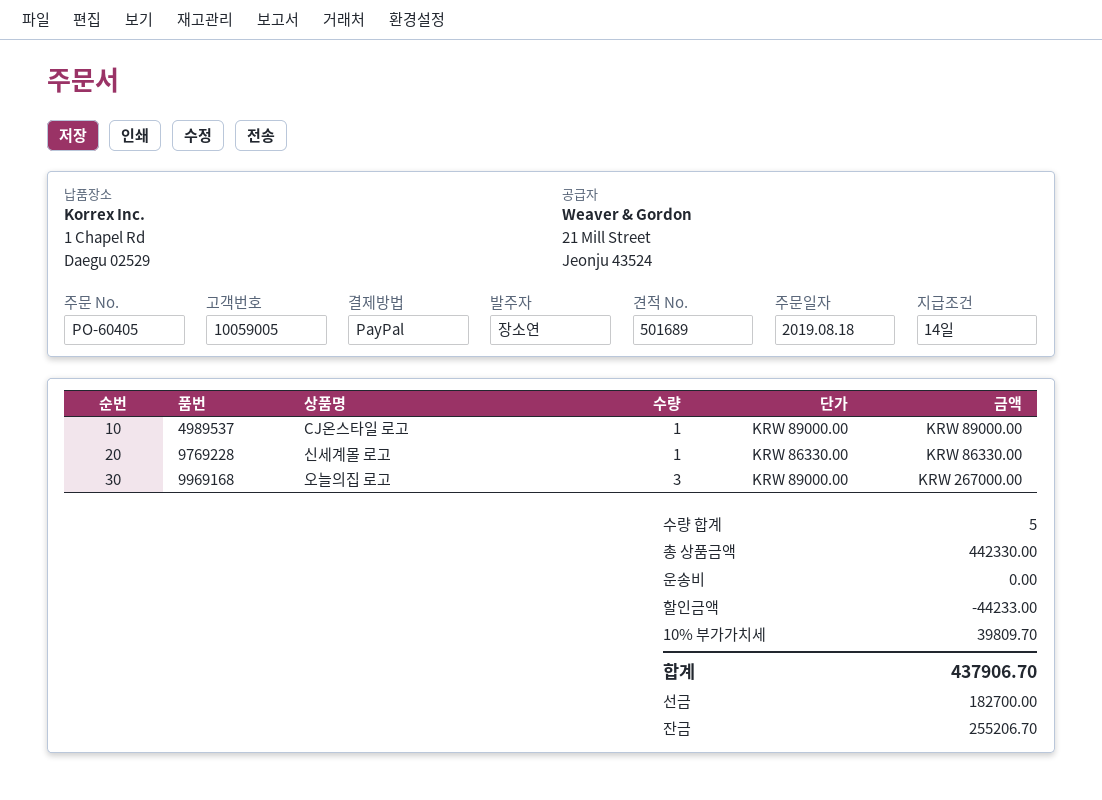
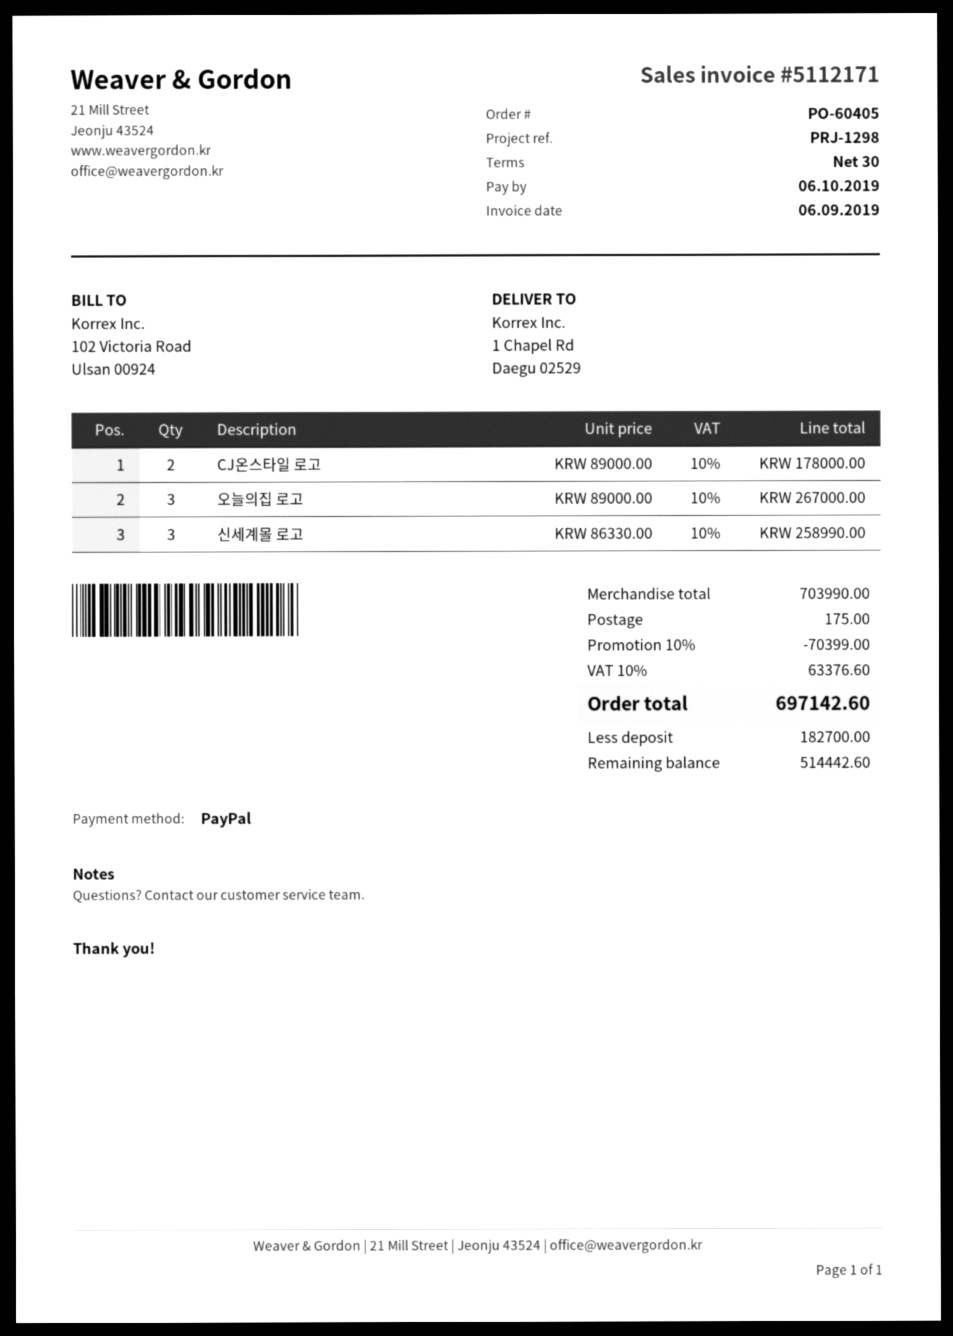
payment terms: 14 days -> 30 days
CJ온스타일 로고: 1 x 89000.00 = 89000.00 -> 2 x 89000.00 = 178000.00
신세계몰 로고: 1 x 86330.00 = 86330.00 -> 3 x 86330.00 = 258990.00
subtotal: 442330.00 -> 703990.00
discount: 44233.00 -> 70399.00
shipping: 0.00 -> 175.00
tax: 10% = 39809.70 -> 10% = 63376.60
total: 437906.70 -> 697142.60
balance: 255206.70 -> 514442.60

